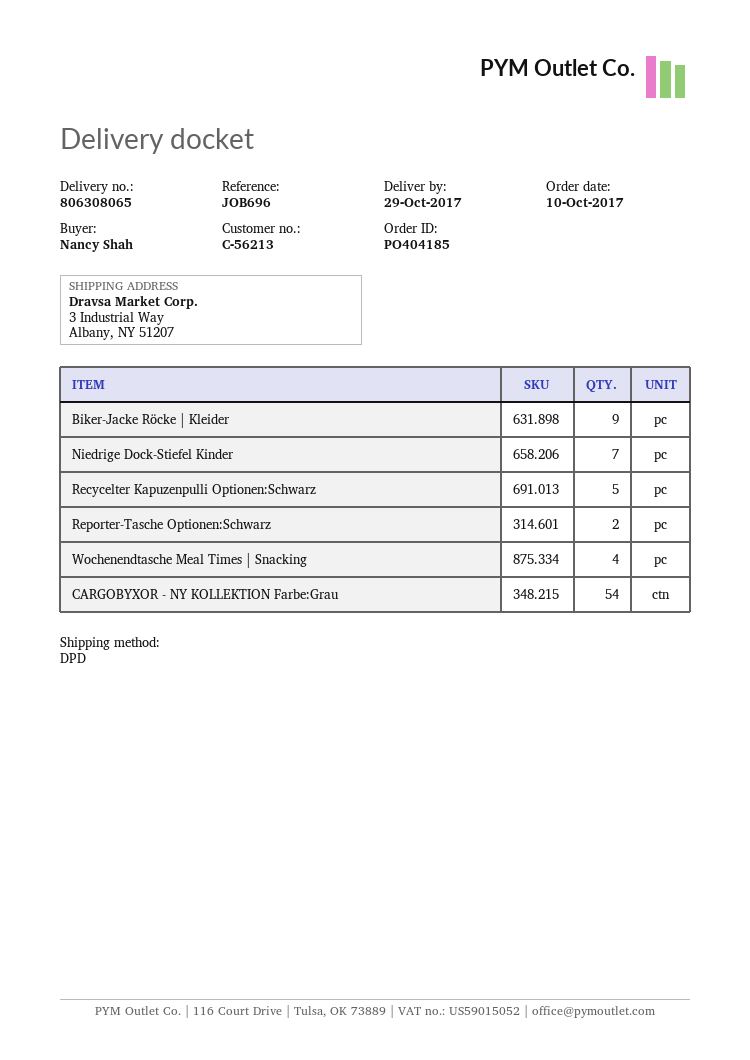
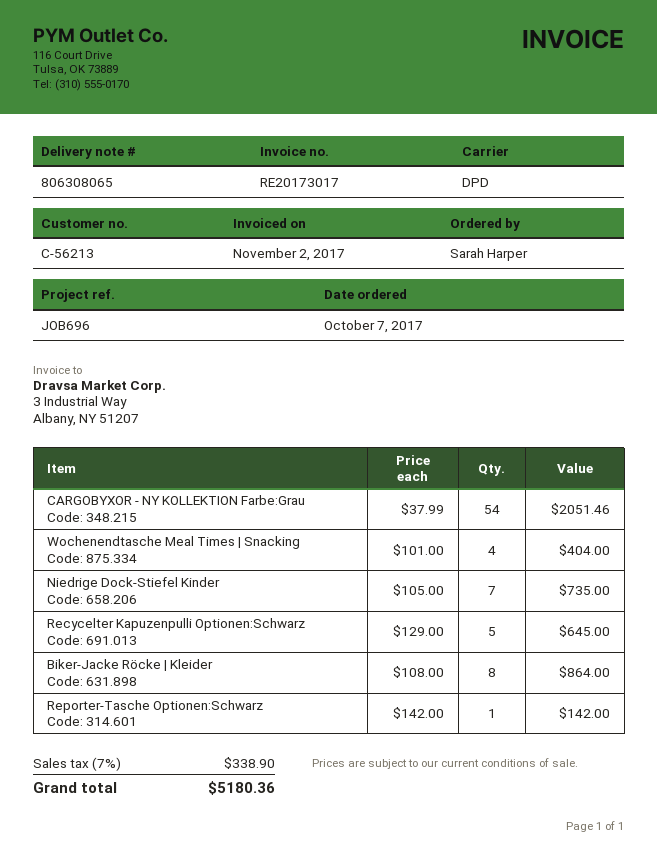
order date: 2017-10-10 -> 2017-10-07
ordered by: Nancy Shah -> Sarah Harper
Biker-Jacke Röcke | Kleider: 9 -> 8
Reporter-Tasche Optionen:Schwarz: 2 -> 1

